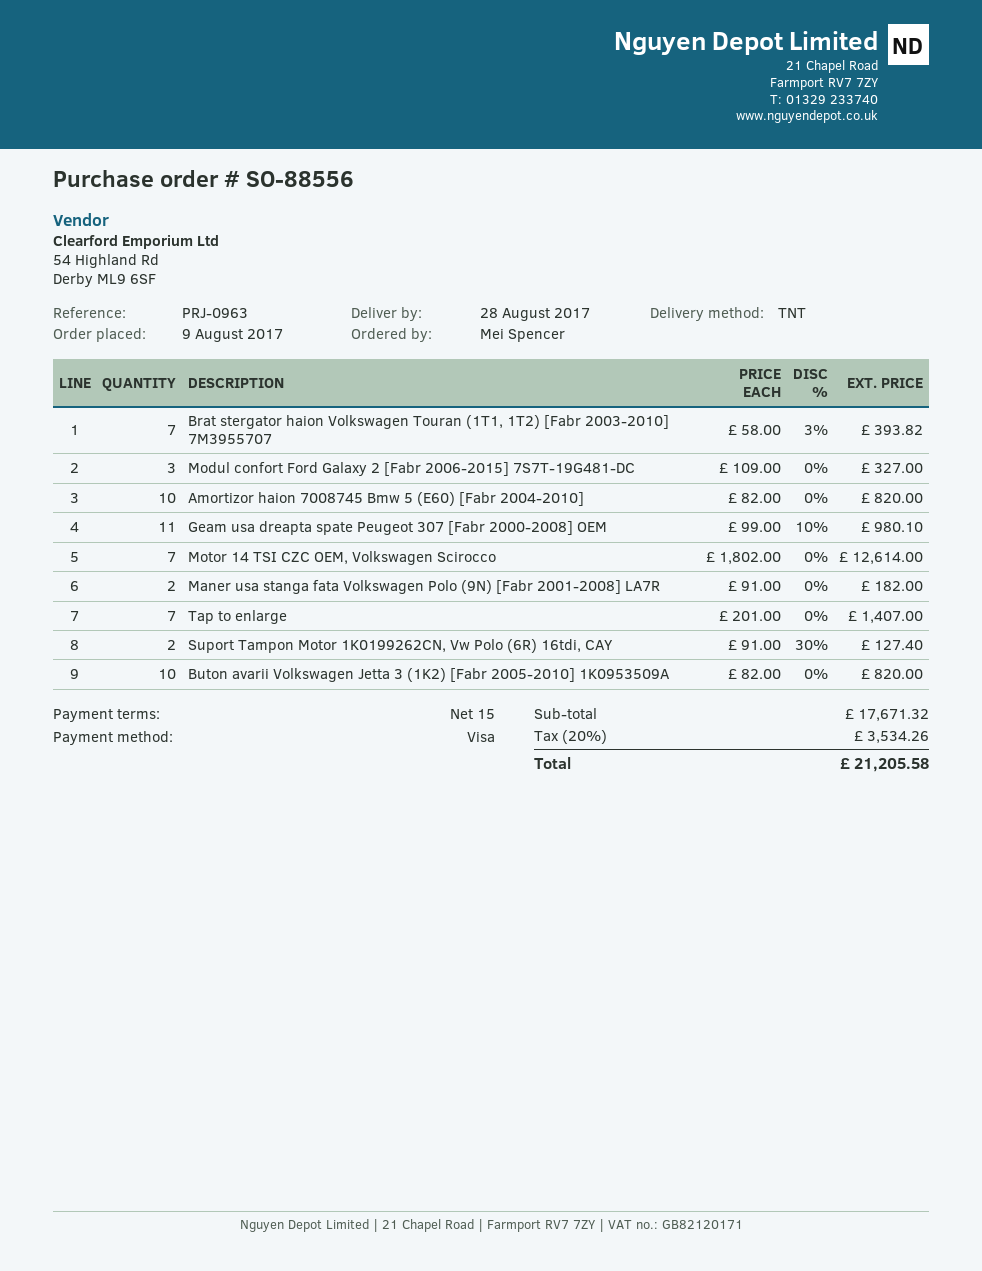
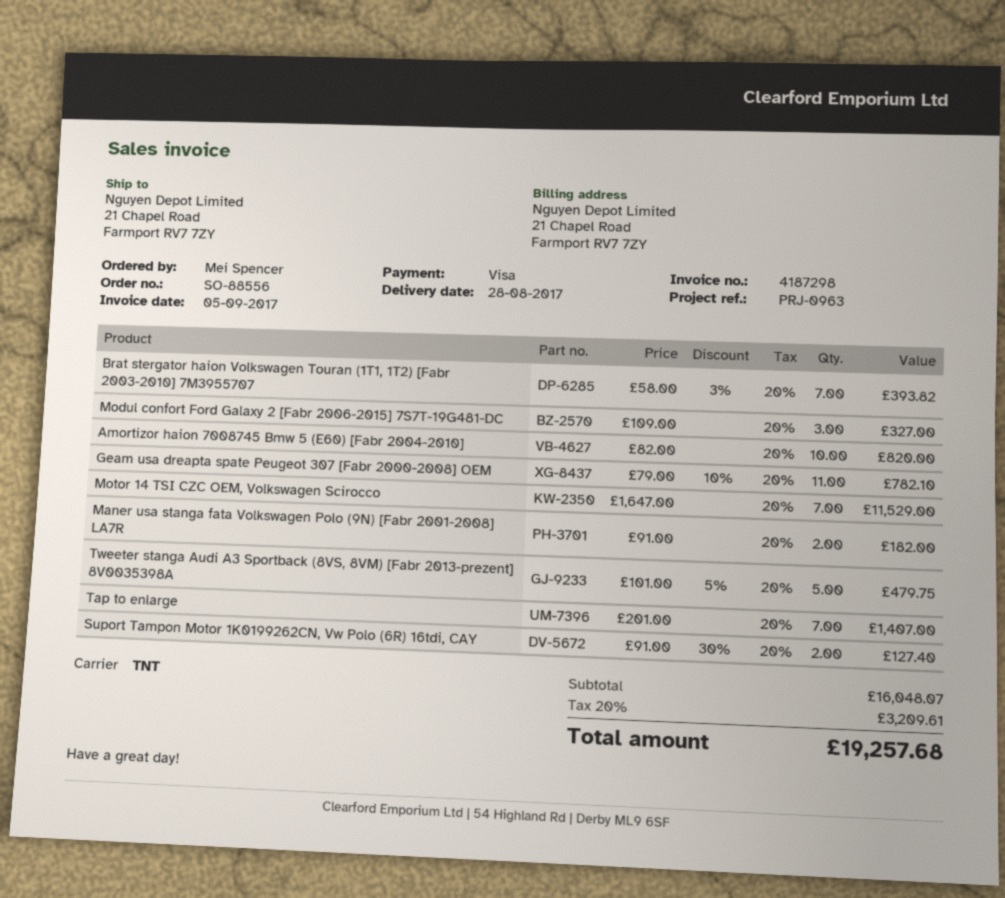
Geam usa dreapta spate Peugeot 307 [Fabr 2000-2008] OEM: 11 x 99.00 - 10% = 980.10 -> 11 x 79.00 - 10% = 782.10
Motor 14 TSI CZC OEM, Volkswagen Scirocco: 7 x 1802.00 = 12614.00 -> 7 x 1647.00 = 11529.00
Buton avarii Volkswagen Jetta 3 (1K2) [Fabr 2005-2010] 1K0953509A: 10 x 82.00 = 820.00 -> none
Tweeter stanga Audi A3 Sportback (8VS, 8VM) [Fabr 2013-prezent] 8V0035398A: none -> 5 x 101.00 - 5% = 479.75
subtotal: 17671.32 -> 16048.07
tax: 20% = 3534.26 -> 20% = 3209.61
total: 21205.58 -> 19257.68

